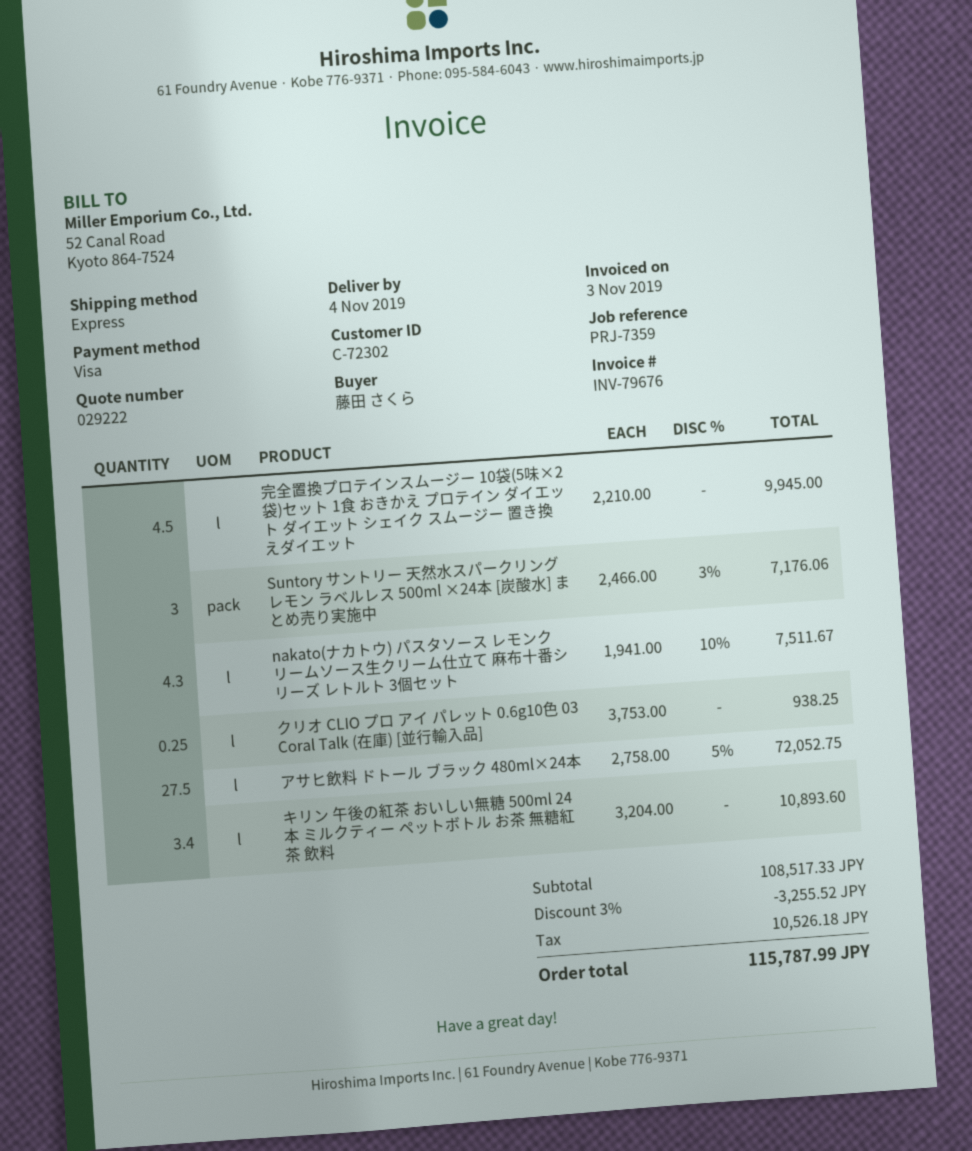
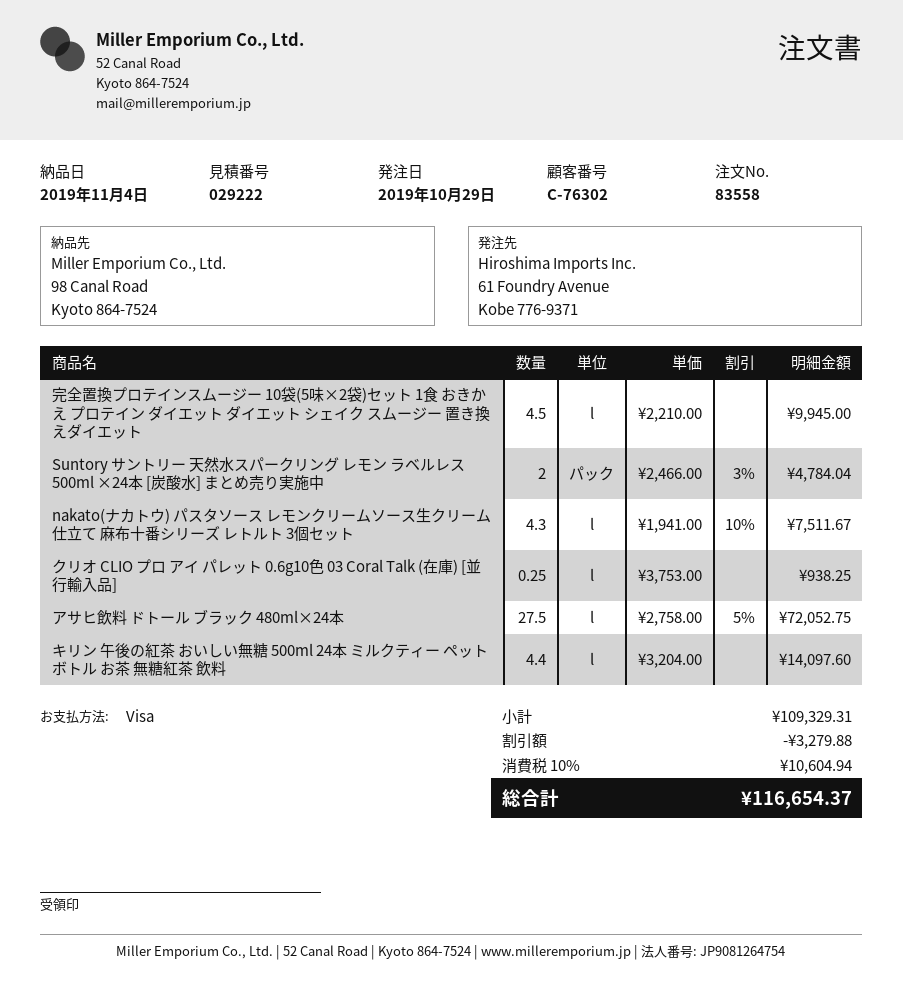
customer number: C-72302 -> C-76302
Suntory サントリー 天然水スパークリング レモン ラベルレス 500ml ×24本 [炭酸水] まとめ売り実施中: 3 x 2466.00 - 3% = 7176.06 -> 2 x 2466.00 - 3% = 4784.04
キリン 午後の紅茶 おいしい無糖 500ml 24本 ミルクティー ペットボトル お茶 無糖紅茶 飲料: 3.4 x 3204.00 = 10893.60 -> 4.4 x 3204.00 = 14097.60
subtotal: 108517.33 -> 109329.31
discount: 3255.52 -> 3279.88
tax: 10526.18 -> 10604.94
total: 115787.99 -> 116654.37

